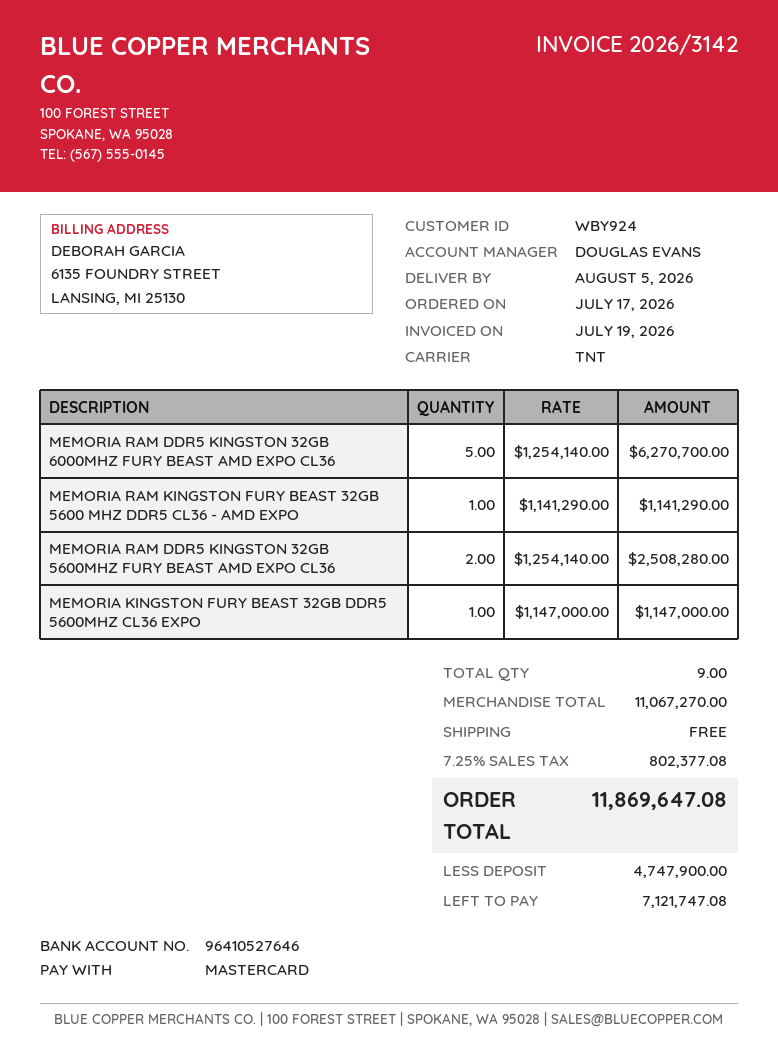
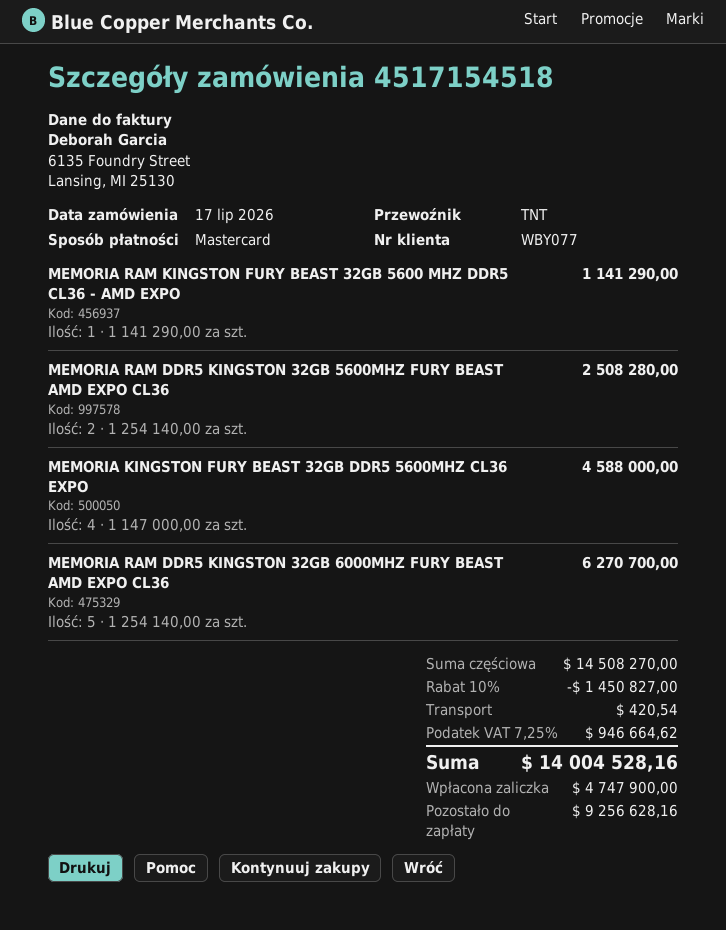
customer number: WBY924 -> WBY077
MEMORIA KINGSTON FURY BEAST 32GB DDR5 5600MHZ CL36 EXPO: 1 x 1147000.00 = 1147000.00 -> 4 x 1147000.00 = 4588000.00
subtotal: 11067270.00 -> 14508270.00
discount: none -> 10% = 1450827.00
shipping: 0.00 -> 420.54
tax: 7.25% = 802377.08 -> 7.25% = 946664.62
total: 11869647.08 -> 14004528.16
balance: 7121747.08 -> 9256628.16

